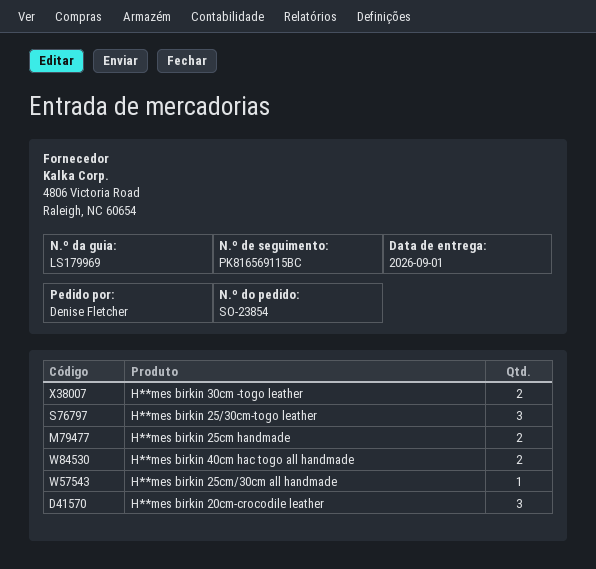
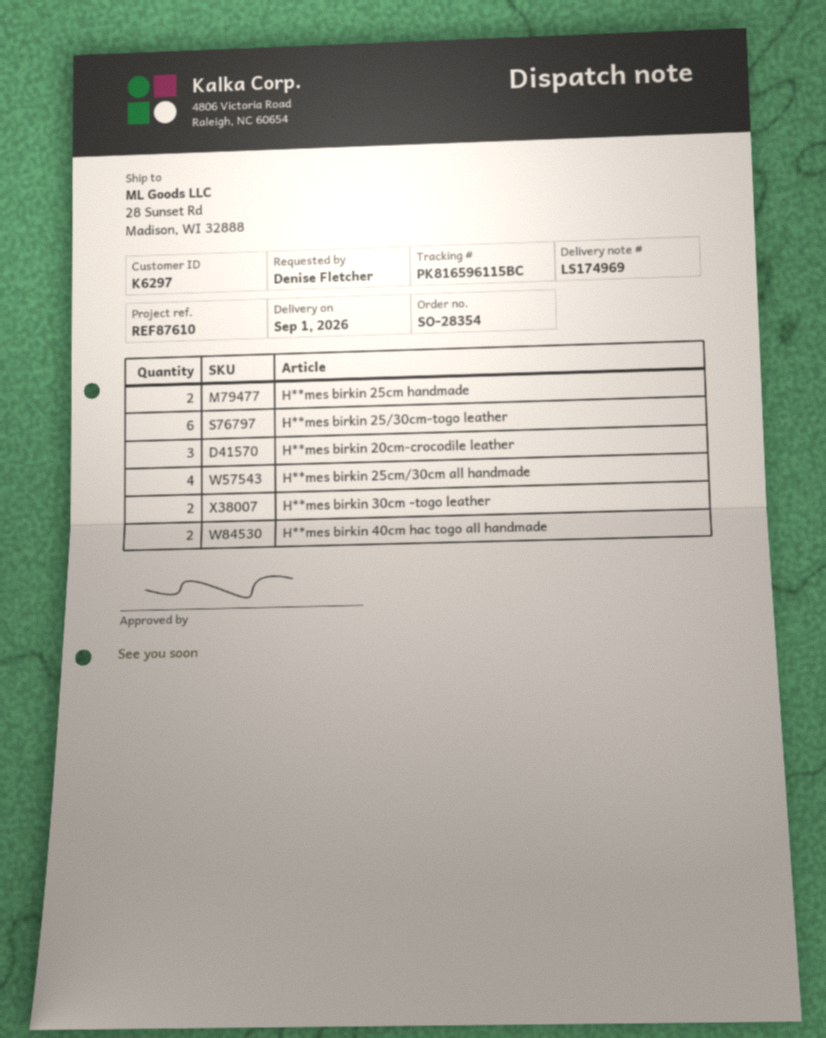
order number: SO-23854 -> SO-28354
delivery note number: LS179969 -> LS174969
tracking number: PK816569115BC -> PK816596115BC
H**mes birkin 25/30cm-togo leather: 3 -> 6
H**mes birkin 25cm/30cm all handmade: 1 -> 4

